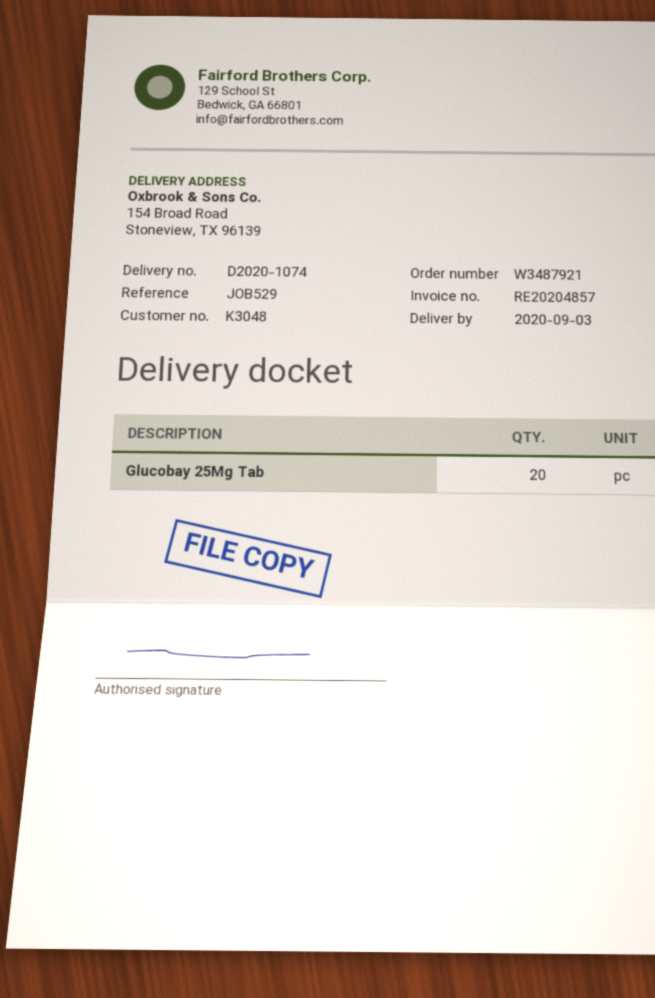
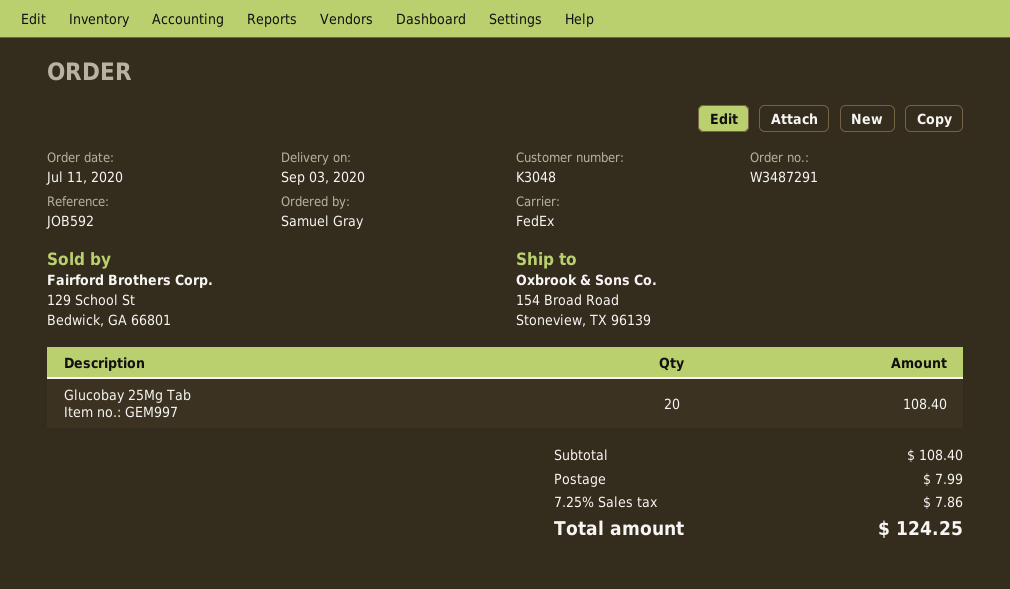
order number: W3487921 -> W3487291
reference: JOB529 -> JOB592

